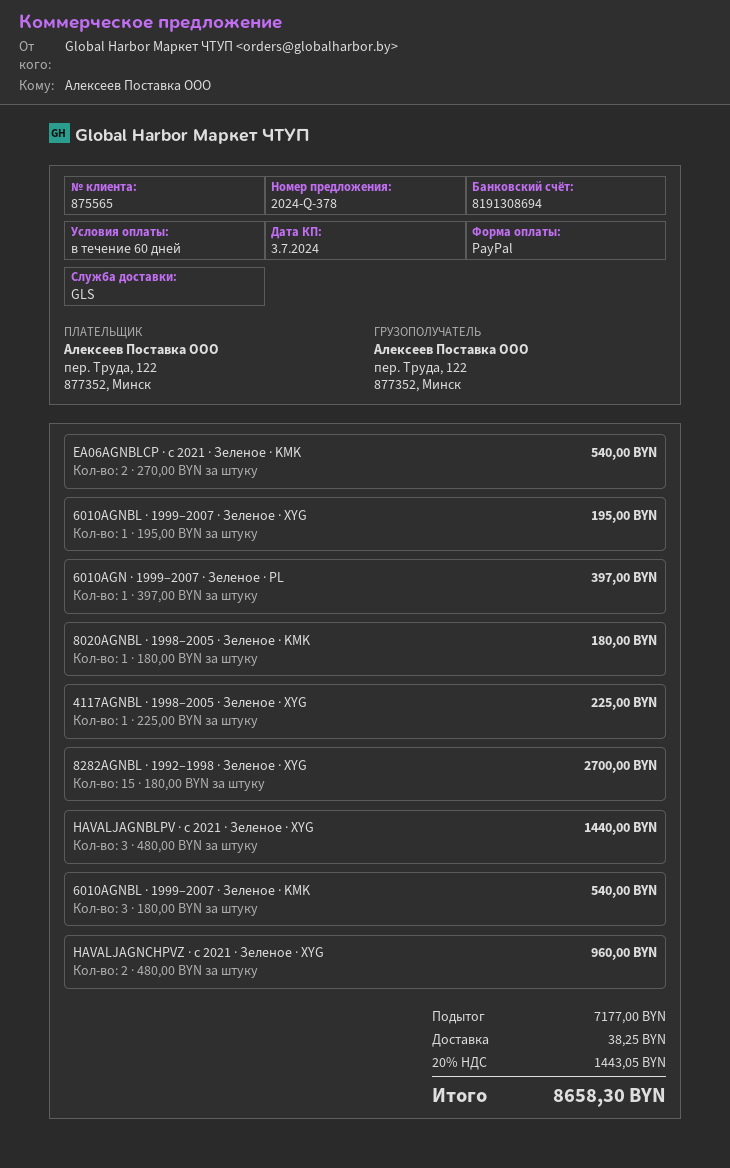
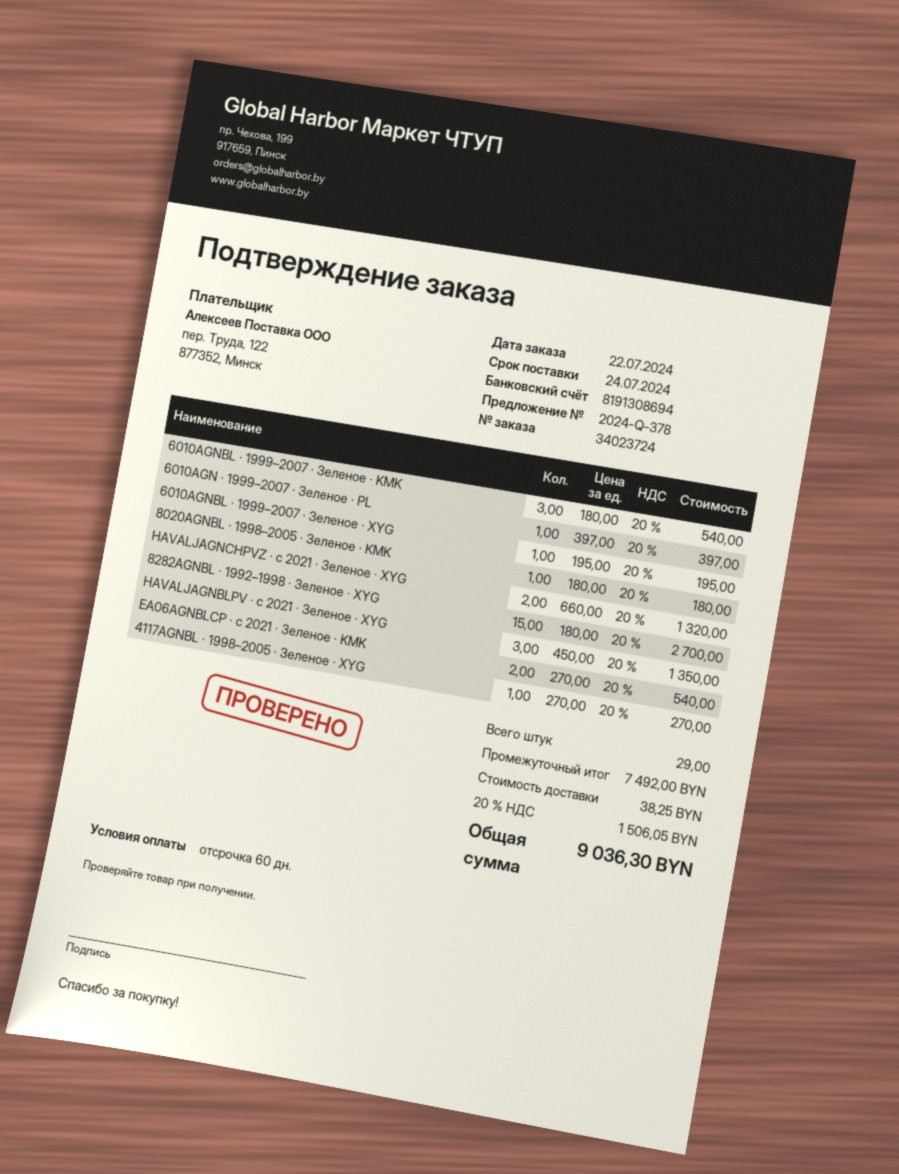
4117AGNBL · 1998–2005 · Зеленое · XYG: 1 x 225.00 = 225.00 -> 1 x 270.00 = 270.00
HAVALJAGNBLPV · с 2021 · Зеленое · XYG: 3 x 480.00 = 1440.00 -> 3 x 450.00 = 1350.00
HAVALJAGNCHPVZ · с 2021 · Зеленое · XYG: 2 x 480.00 = 960.00 -> 2 x 660.00 = 1320.00
subtotal: 7177.00 -> 7492.00
tax: 20% = 1443.05 -> 20% = 1506.05
total: 8658.30 -> 9036.30

